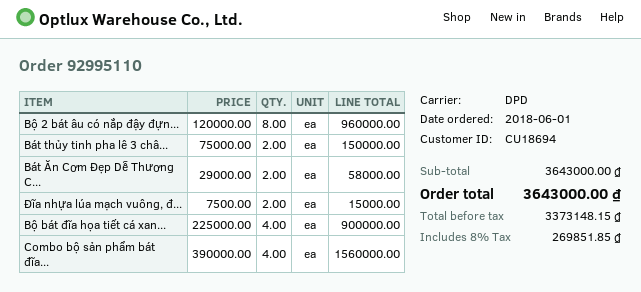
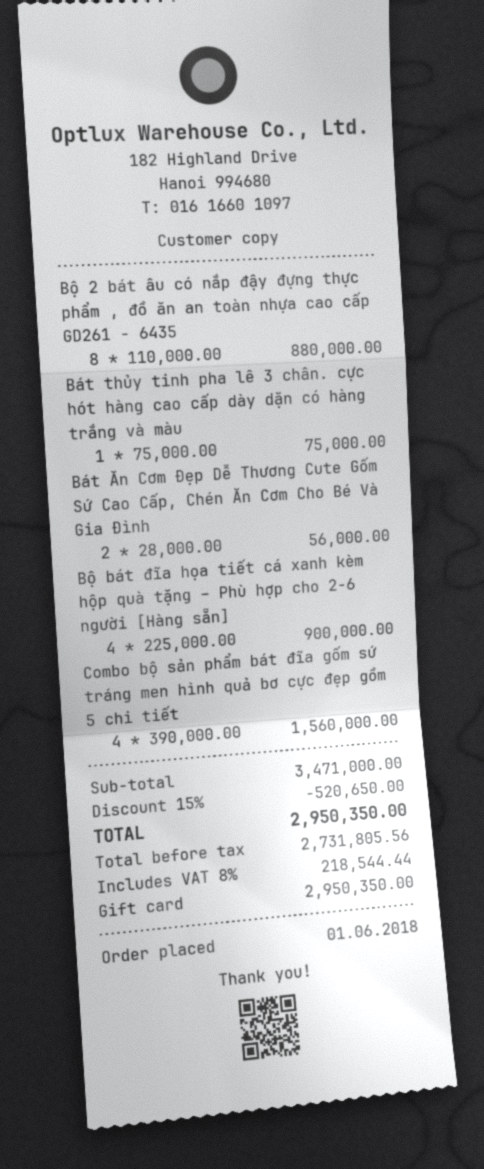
Bộ 2 bát âu có nắp đậy đựn...: 8 x 120000.00 = 960000.00 -> 8 x 110000.00 = 880000.00
Bát thủy tinh pha lê 3 châ...: 2 x 75000.00 = 150000.00 -> 1 x 75000.00 = 75000.00
Bát Ăn Cơm Đẹp Dễ Thương C...: 2 x 29000.00 = 58000.00 -> 2 x 28000.00 = 56000.00
Đĩa nhựa lúa mạch vuông, đ...: 2 x 7500.00 = 15000.00 -> none
subtotal: 3643000.00 -> 3471000.00
discount: none -> 15% = 520650.00
net: 3373148.15 -> 2731805.56
tax: 8% = 269851.85 -> 8% = 218544.44
total: 3643000.00 -> 2950350.00

